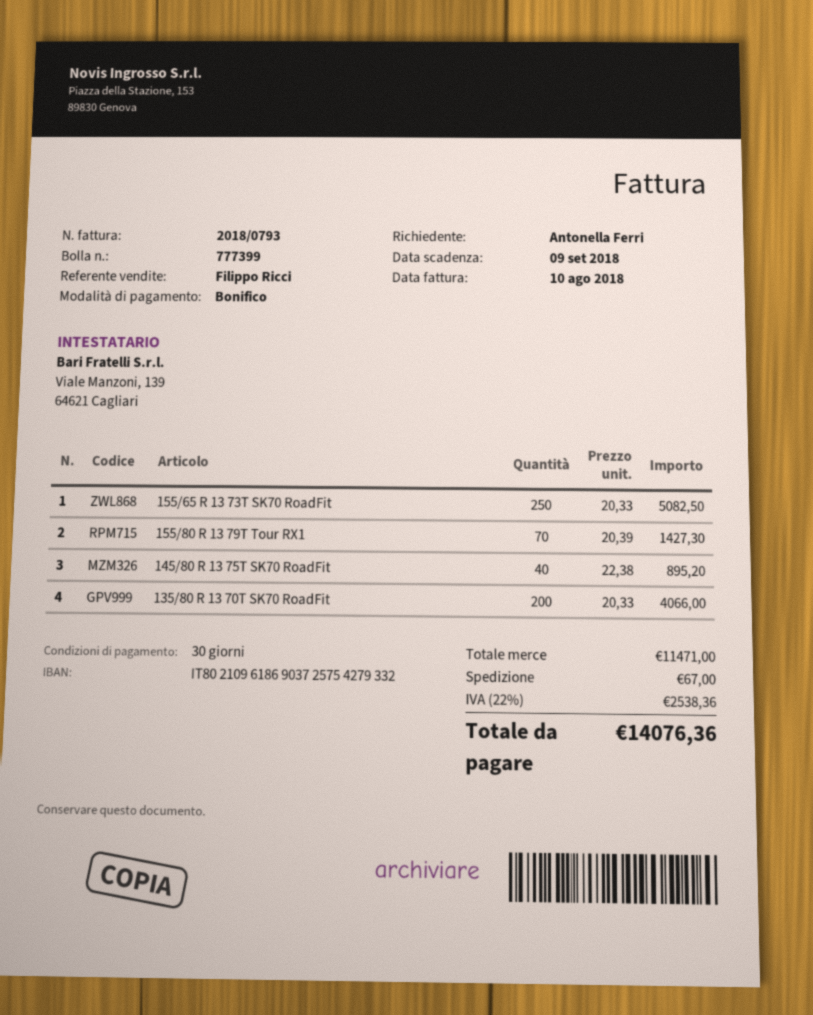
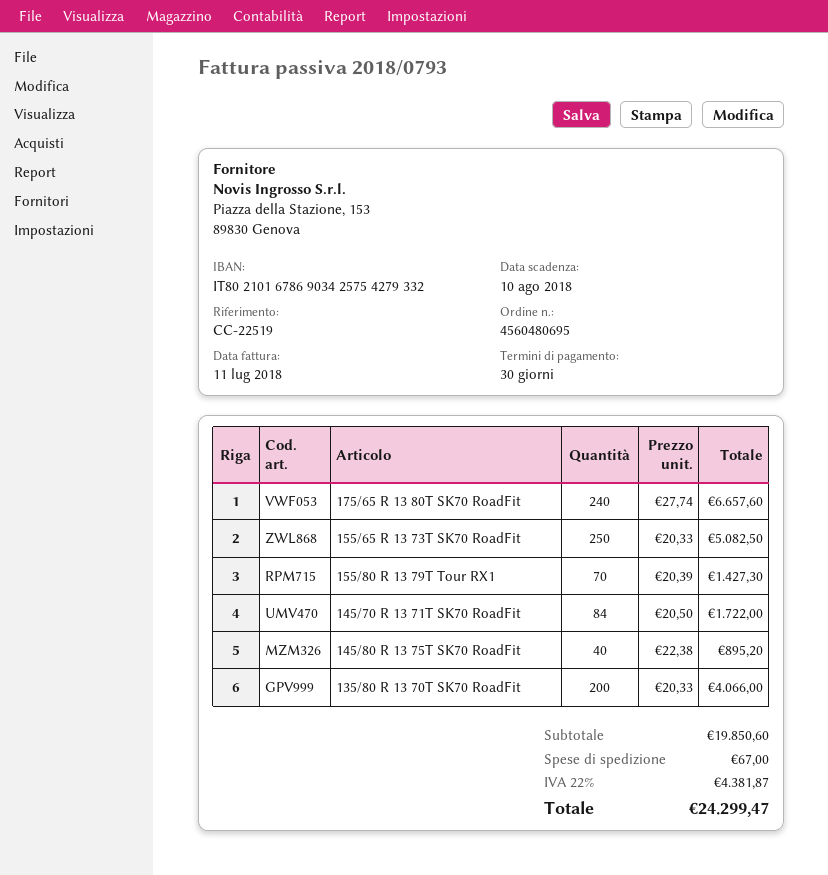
invoice date: 2018-08-10 -> 2018-07-11
due date: 2018-09-09 -> 2018-08-10
bank account: IT8021096186903725754279332 -> IT8021016786903425754279332
175/65 R 13 80T SK70 RoadFit: none -> 240 x 27.74 = 6657.60
145/70 R 13 71T SK70 RoadFit: none -> 84 x 20.50 = 1722.00
subtotal: 11471.00 -> 19850.60
tax: 22% = 2538.36 -> 22% = 4381.87
total: 14076.36 -> 24299.47

